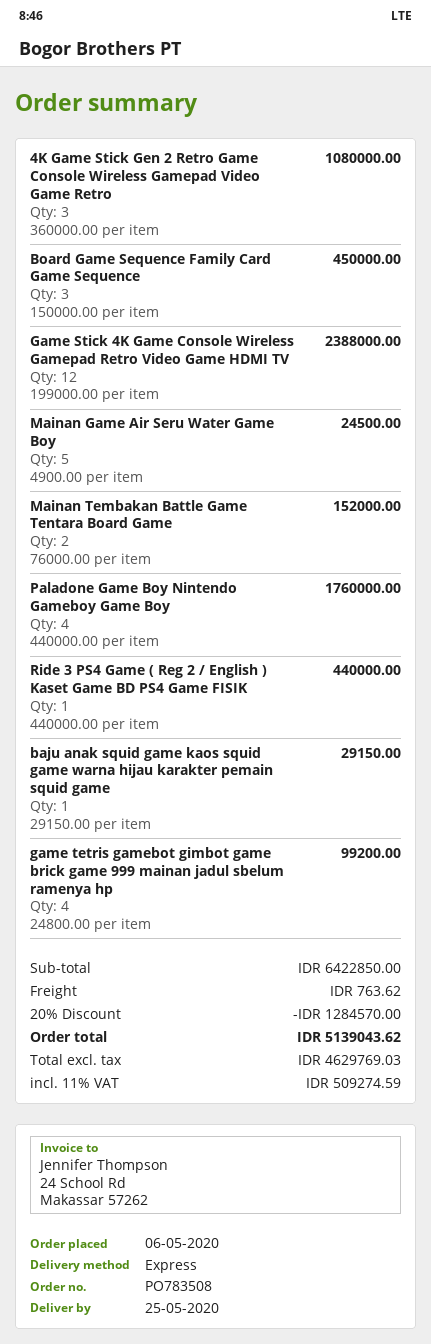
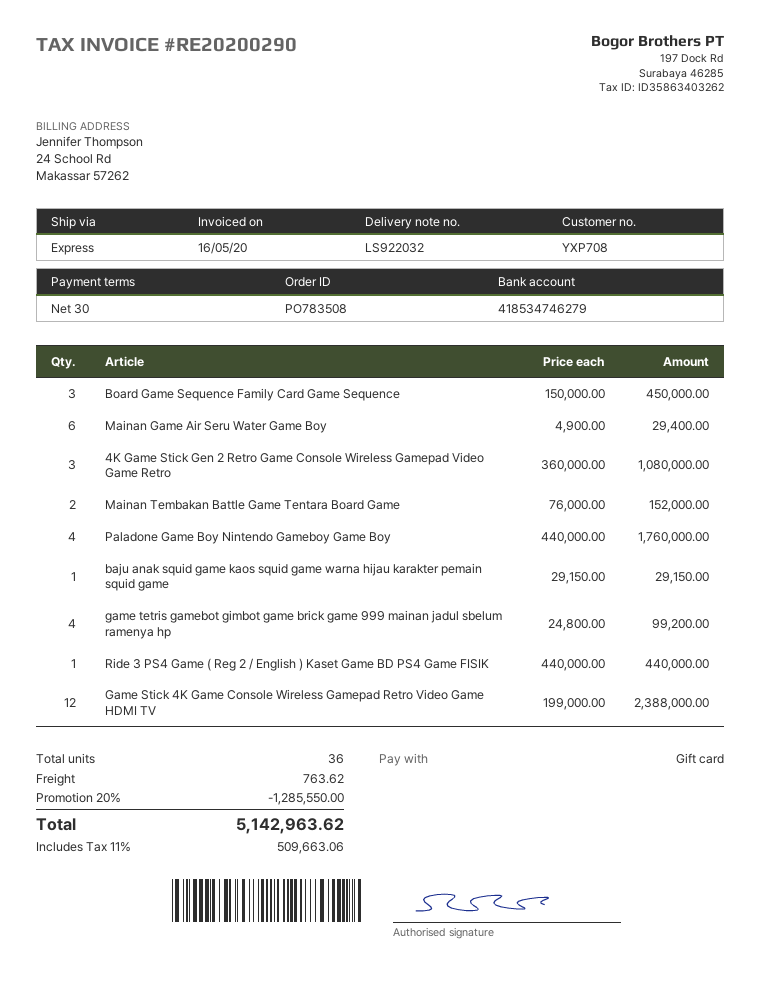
Mainan Game Air Seru Water Game Boy: 5 x 4900.00 = 24500.00 -> 6 x 4900.00 = 29400.00
discount: 20% = 1284570.00 -> 20% = 1285550.00
tax: 11% = 509274.59 -> 11% = 509663.06
total: 5139043.62 -> 5142963.62

